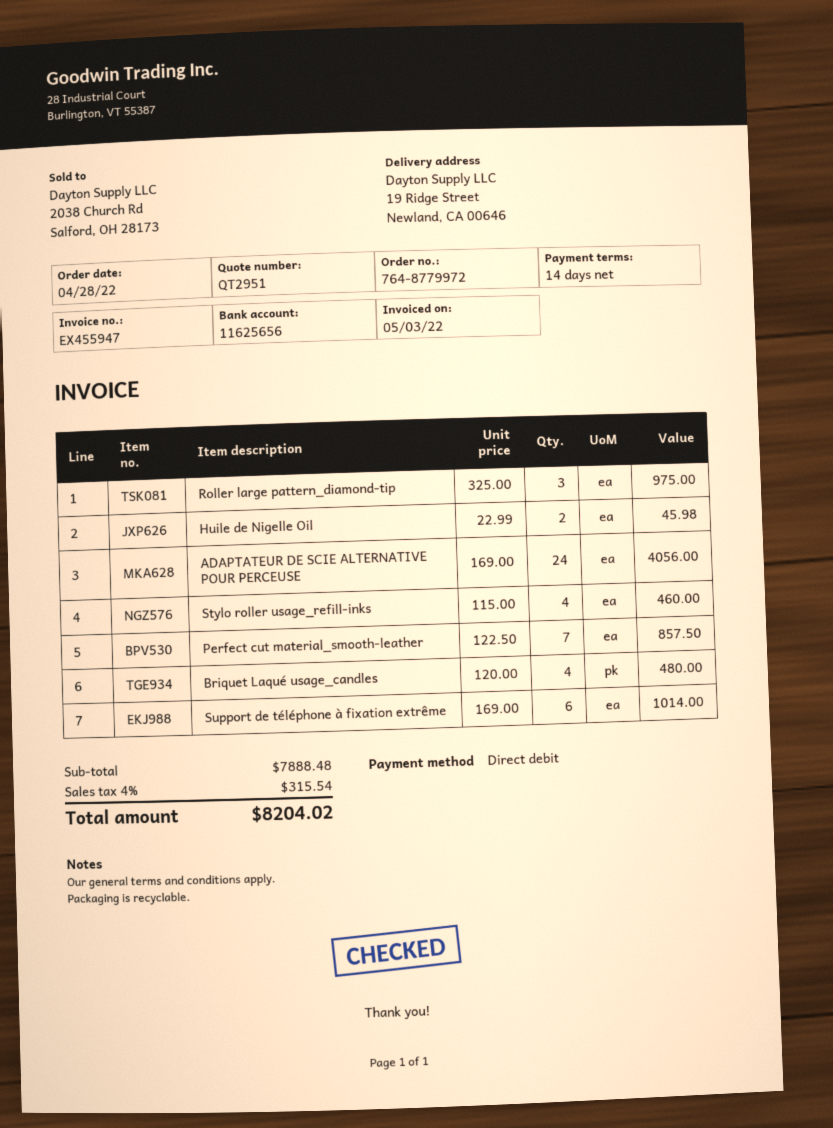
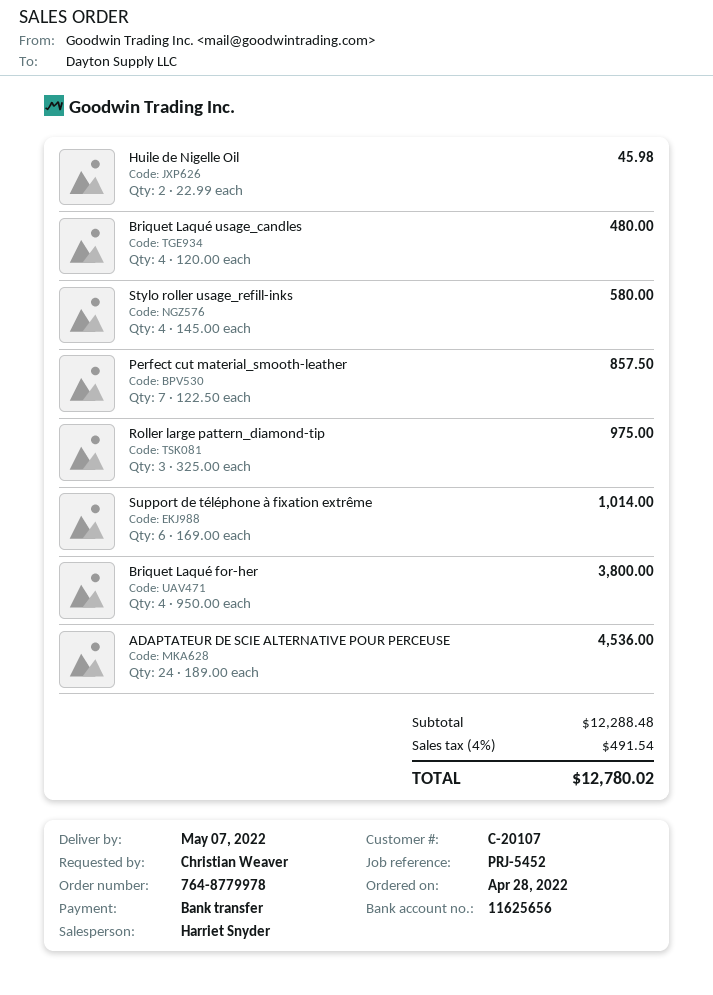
order number: 764-8779972 -> 764-8779978
payment method: direct debit -> bank transfer
ADAPTATEUR DE SCIE ALTERNATIVE POUR PERCEUSE: 24 x 169.00 = 4056.00 -> 24 x 189.00 = 4536.00
Stylo roller usage_refill-inks: 4 x 115.00 = 460.00 -> 4 x 145.00 = 580.00
Briquet Laqué for-her: none -> 4 x 950.00 = 3800.00
subtotal: 7888.48 -> 12288.48
tax: 4% = 315.54 -> 4% = 491.54
total: 8204.02 -> 12780.02

